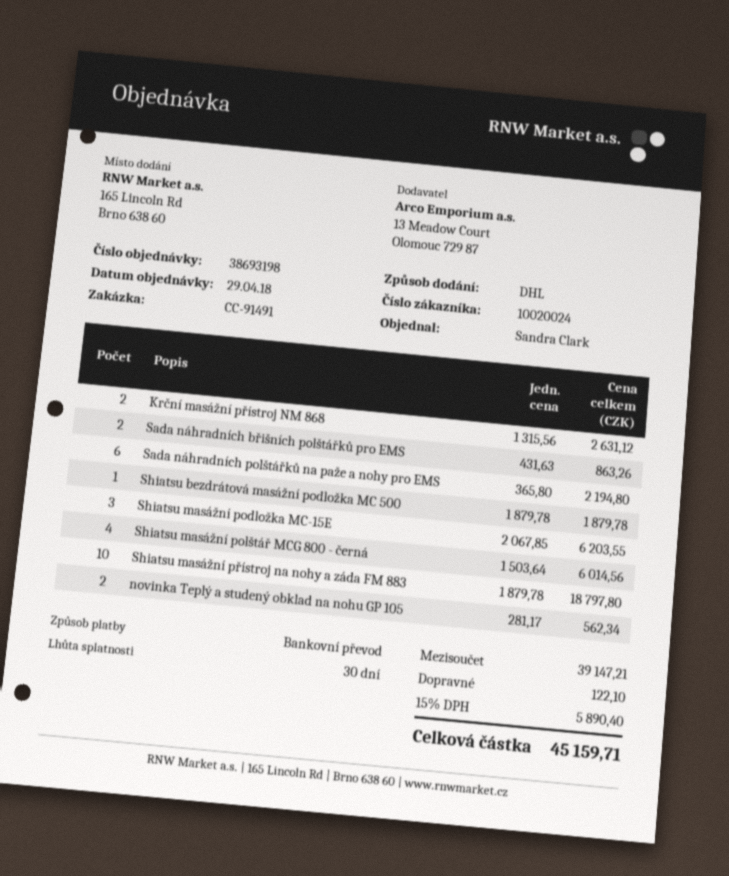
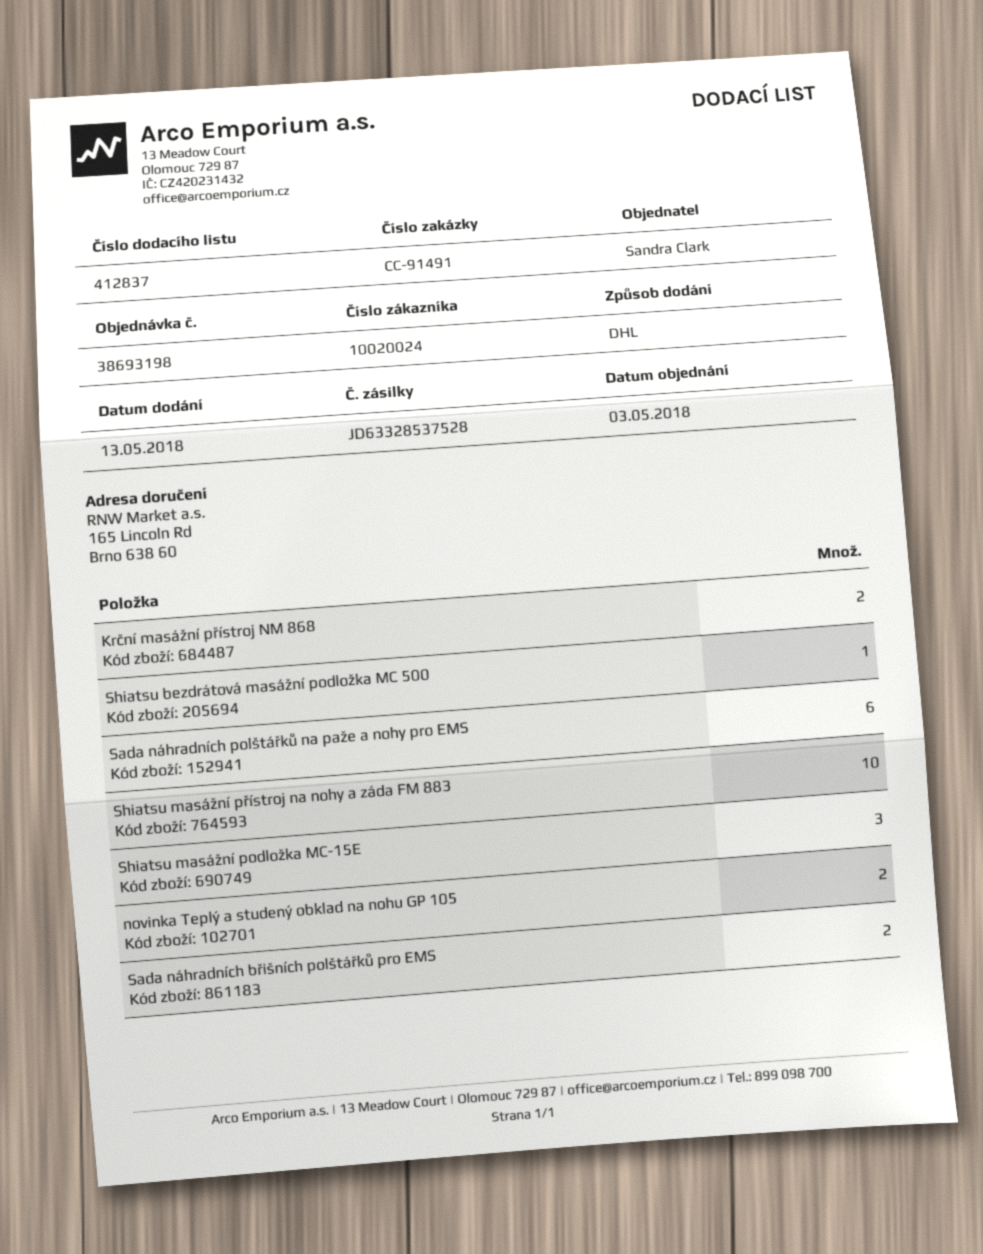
order date: 2018-04-29 -> 2018-05-03
Shiatsu masážní polštář MCG 800 - černá: 4 -> none

